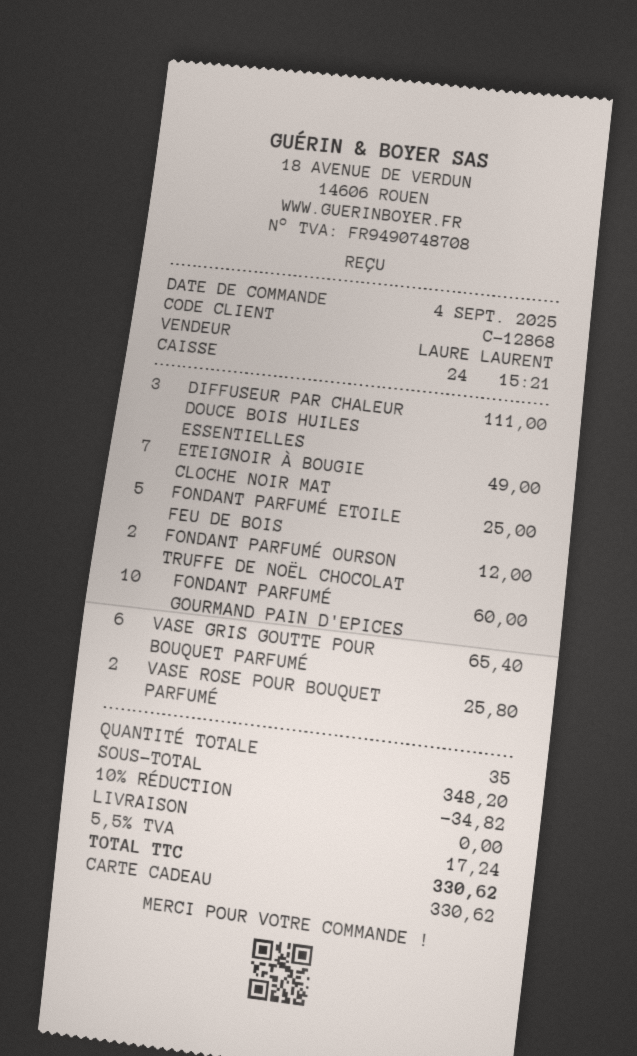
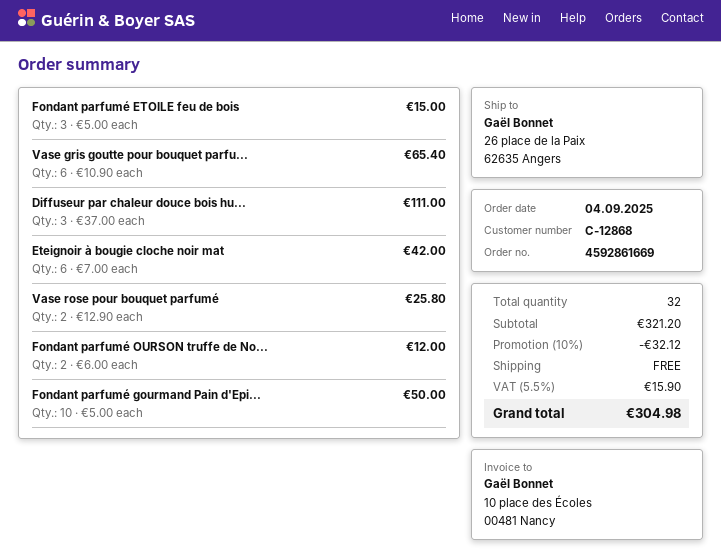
ETEIGNOIR À BOUGIE CLOCHE NOIR MAT: 7 for 49.00 -> 6 for 42.00
FONDANT PARFUMÉ ETOILE FEU DE BOIS: 5 for 25.00 -> 3 for 15.00
FONDANT PARFUMÉ GOURMAND PAIN D'EPICES: 10 for 60.00 -> 10 for 50.00
total quantity: 35 -> 32
subtotal: 348.20 -> 321.20
discount: 10% = 34.82 -> 10% = 32.12
tax: 5.5% = 17.24 -> 5.5% = 15.90
total: 330.62 -> 304.98

